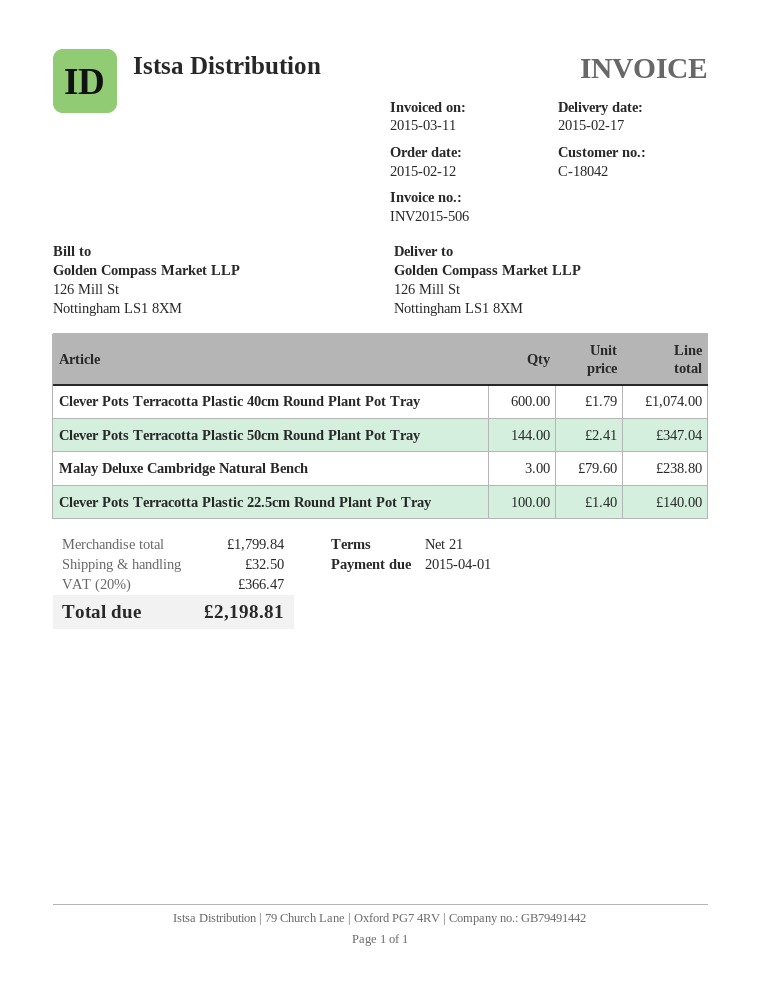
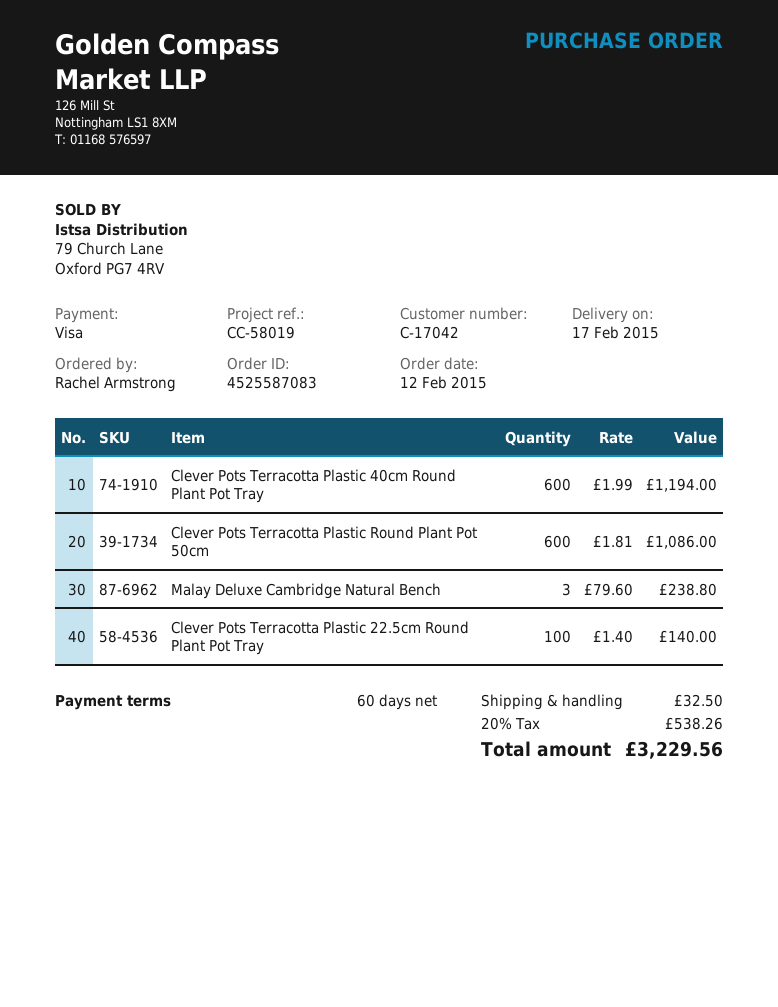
payment terms: 21 days -> 60 days
customer number: C-18042 -> C-17042
Clever Pots Terracotta Plastic 40cm Round Plant Pot Tray: 600 x 1.79 = 1074.00 -> 600 x 1.99 = 1194.00
Clever Pots Terracotta Plastic 50cm Round Plant Pot Tray: 144 x 2.41 = 347.04 -> none
Clever Pots Terracotta Plastic Round Plant Pot 50cm: none -> 600 x 1.81 = 1086.00
tax: 20% = 366.47 -> 20% = 538.26
total: 2198.81 -> 3229.56

